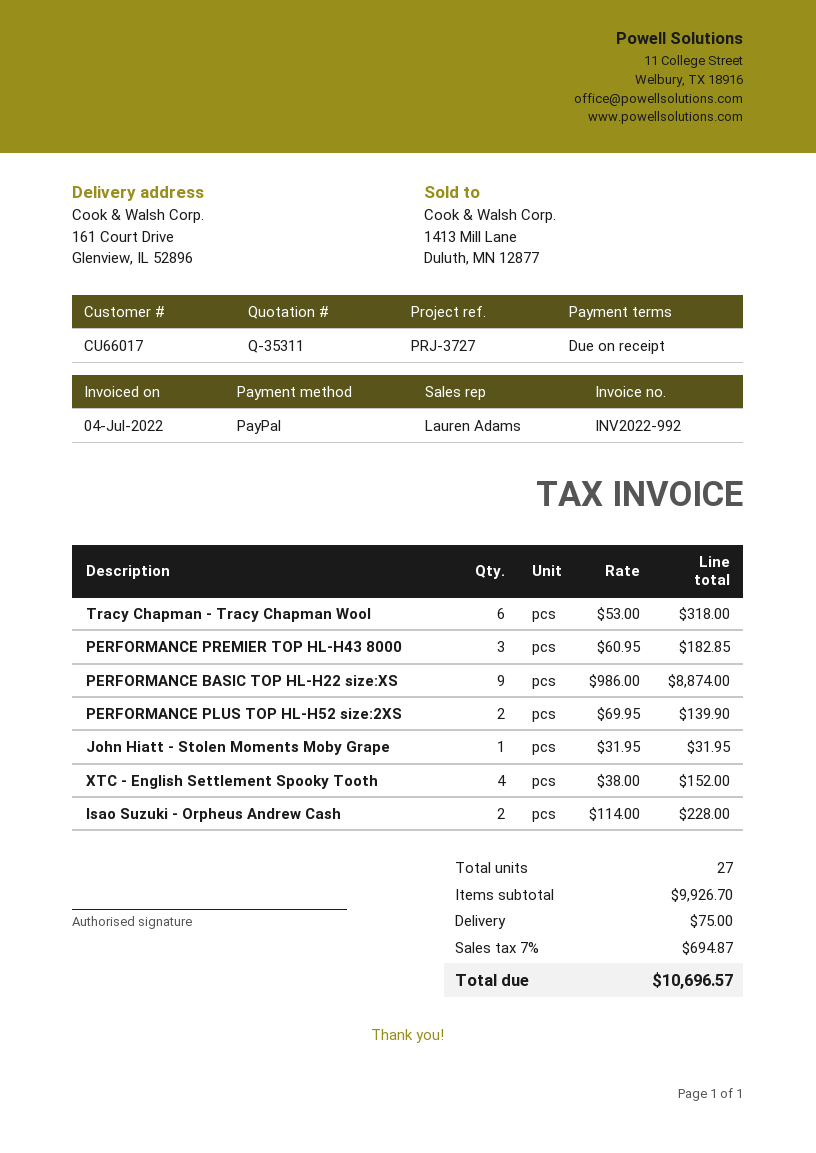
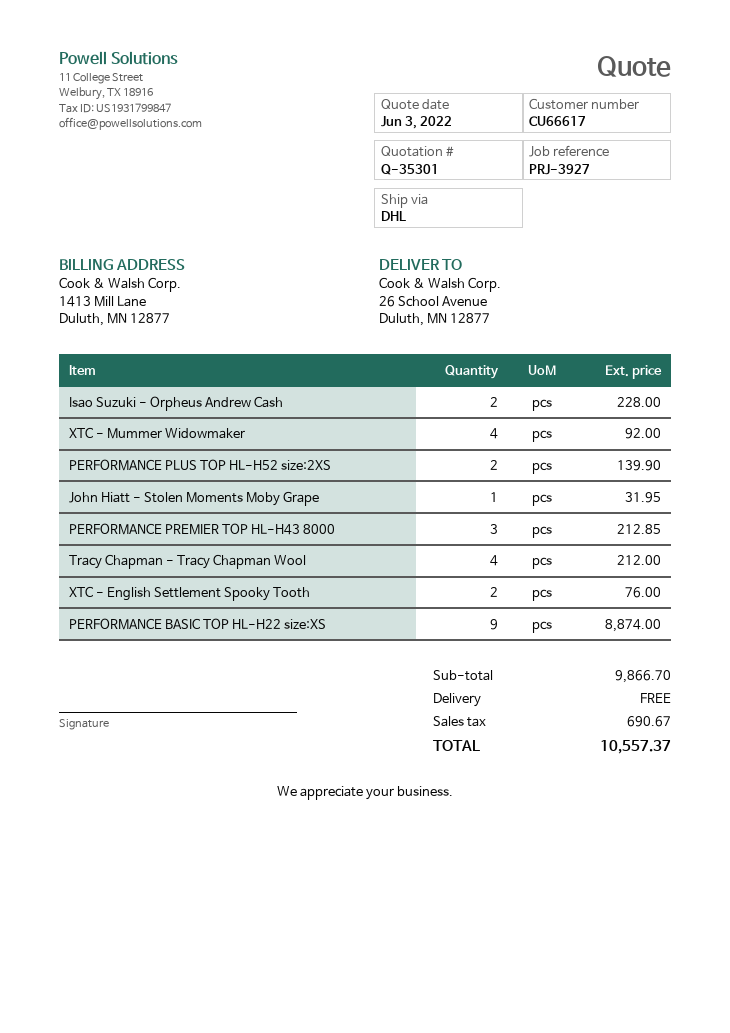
quote number: Q-35311 -> Q-35301
customer number: CU66017 -> CU66617
reference: PRJ-3727 -> PRJ-3927
ship to: 161 Court Drive, Glenview, IL 52896 -> 26 School Avenue, Duluth, MN 12877
Tracy Chapman - Tracy Chapman Wool: 6 for 318.00 -> 4 for 212.00
PERFORMANCE PREMIER TOP HL-H43 8000: 3 for 182.85 -> 3 for 212.85
XTC - English Settlement Spooky Tooth: 4 for 152.00 -> 2 for 76.00
XTC - Mummer Widowmaker: none -> 4 for 92.00
subtotal: 9926.70 -> 9866.70
shipping: 75.00 -> 0.00
tax: 694.87 -> 690.67
total: 10696.57 -> 10557.37

